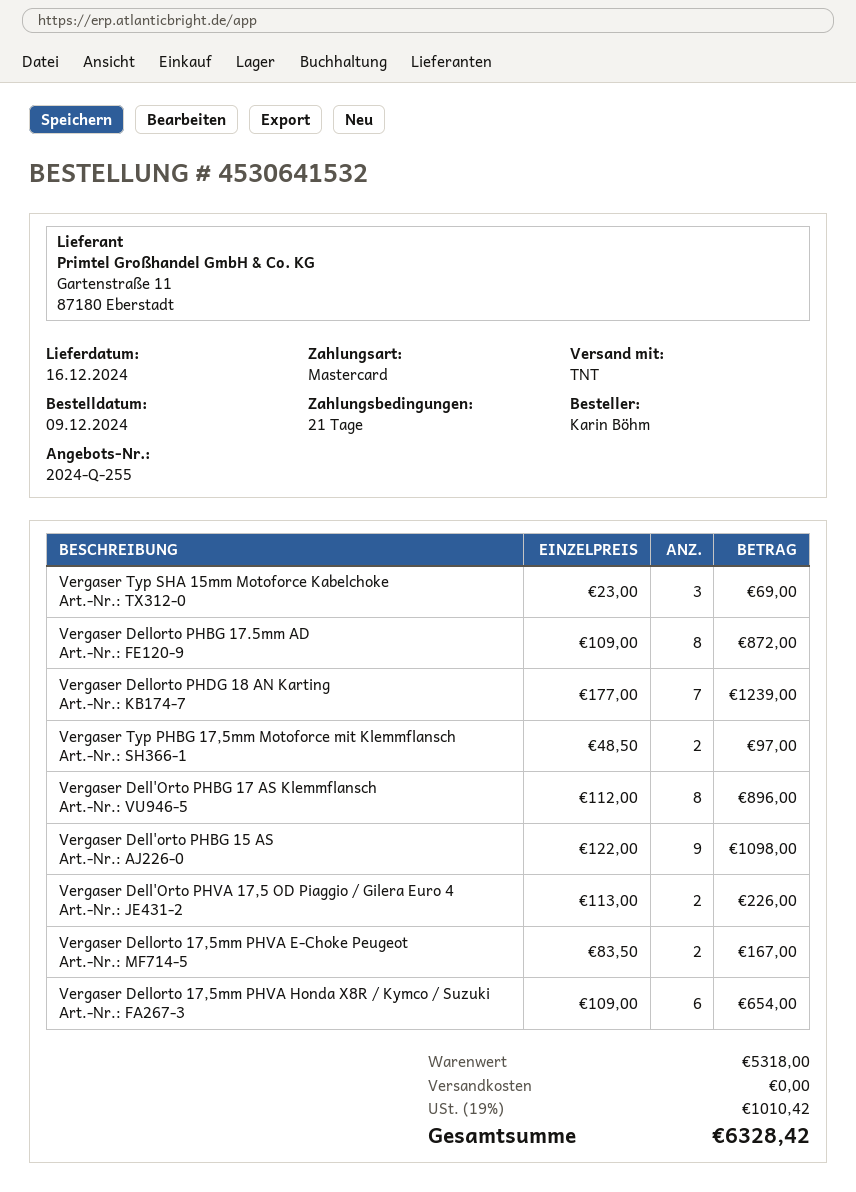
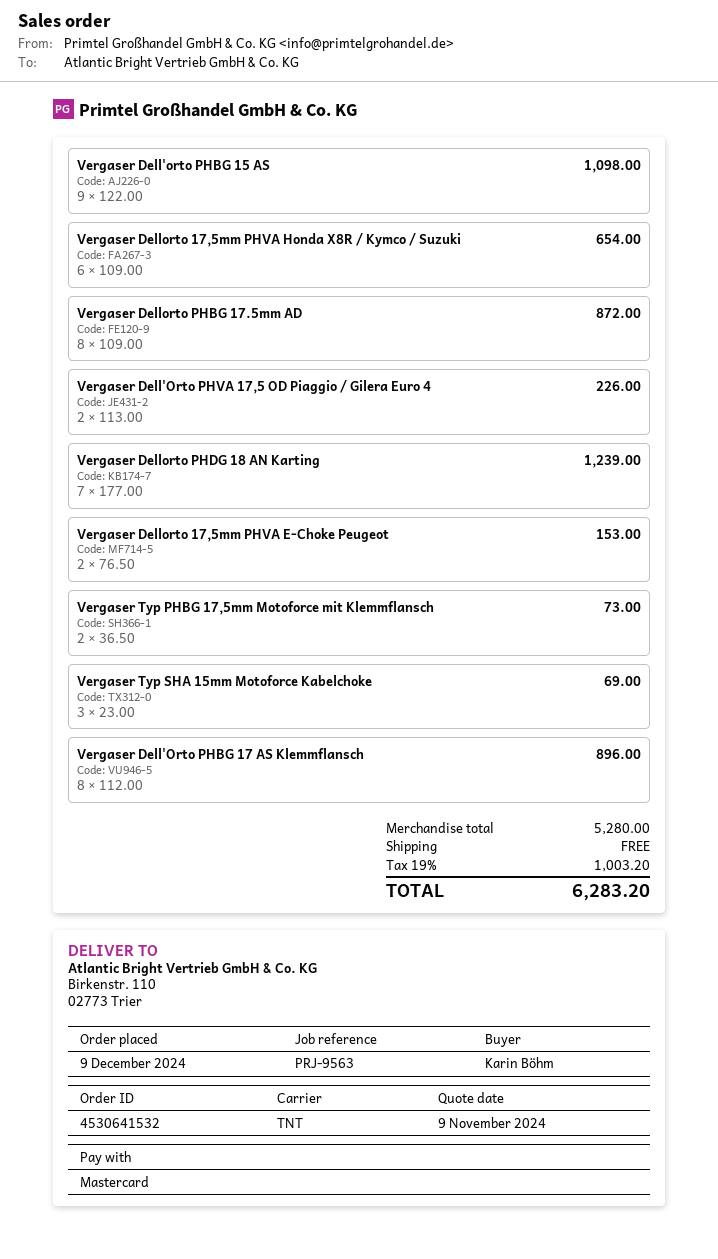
Vergaser Typ PHBG 17,5mm Motoforce mit Klemmflansch: 2 x 48.50 = 97.00 -> 2 x 36.50 = 73.00
Vergaser Dellorto 17,5mm PHVA E-Choke Peugeot: 2 x 83.50 = 167.00 -> 2 x 76.50 = 153.00
subtotal: 5318.00 -> 5280.00
tax: 19% = 1010.42 -> 19% = 1003.20
total: 6328.42 -> 6283.20

